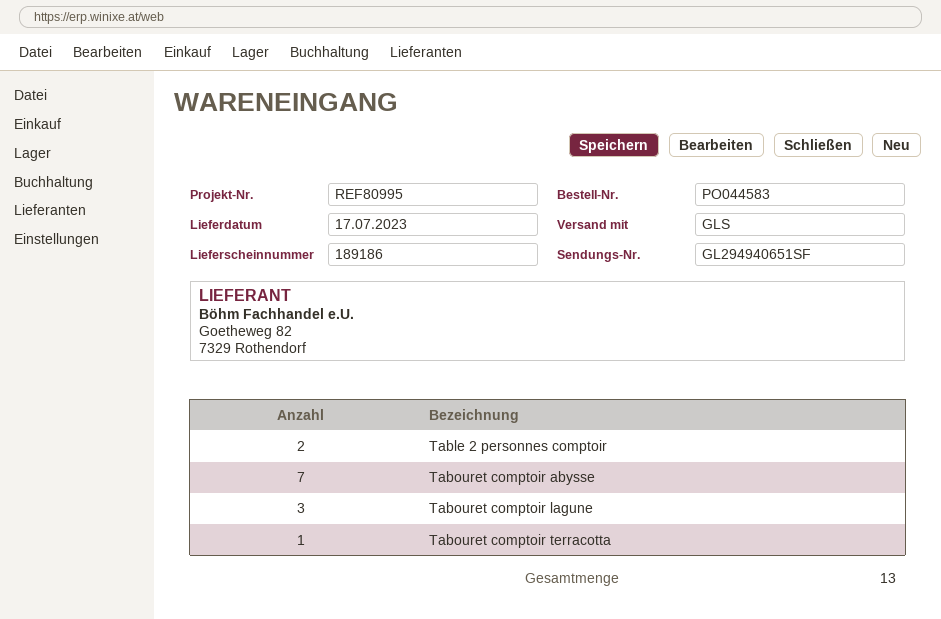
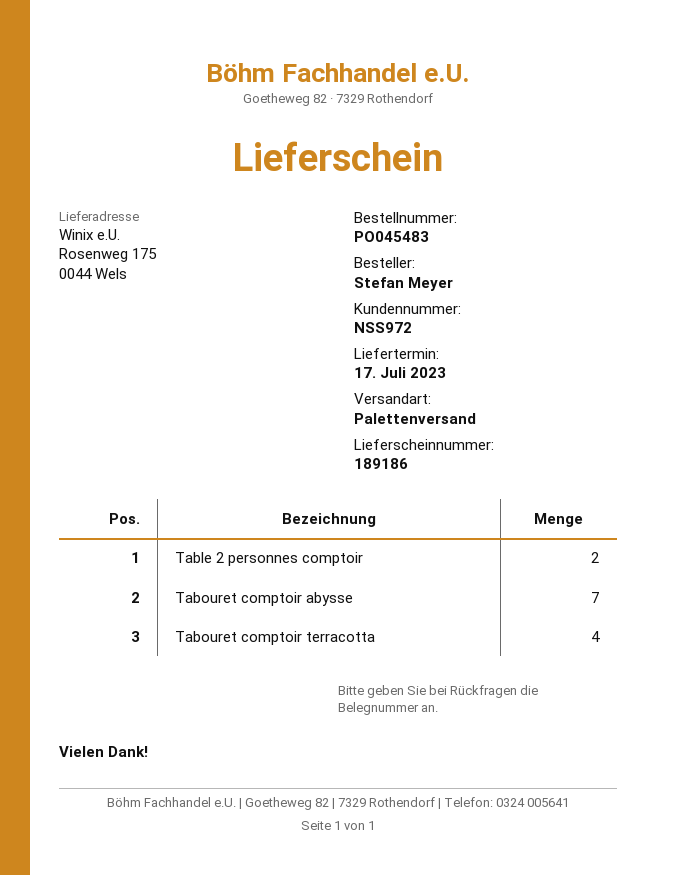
order number: PO044583 -> PO045483
shipping method: GLS -> pallet freight
Tabouret comptoir lagune: 3 -> none
Tabouret comptoir terracotta: 1 -> 4

